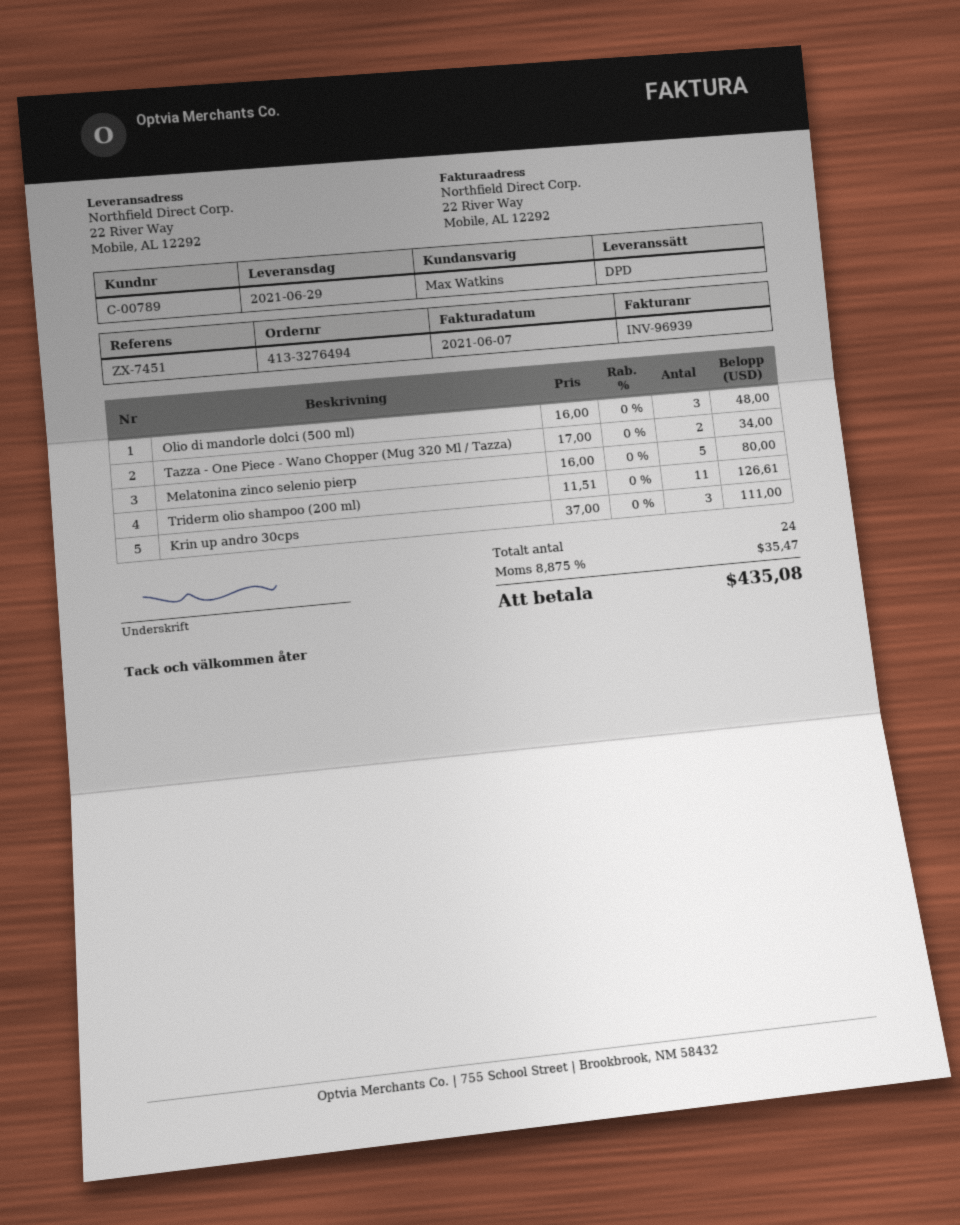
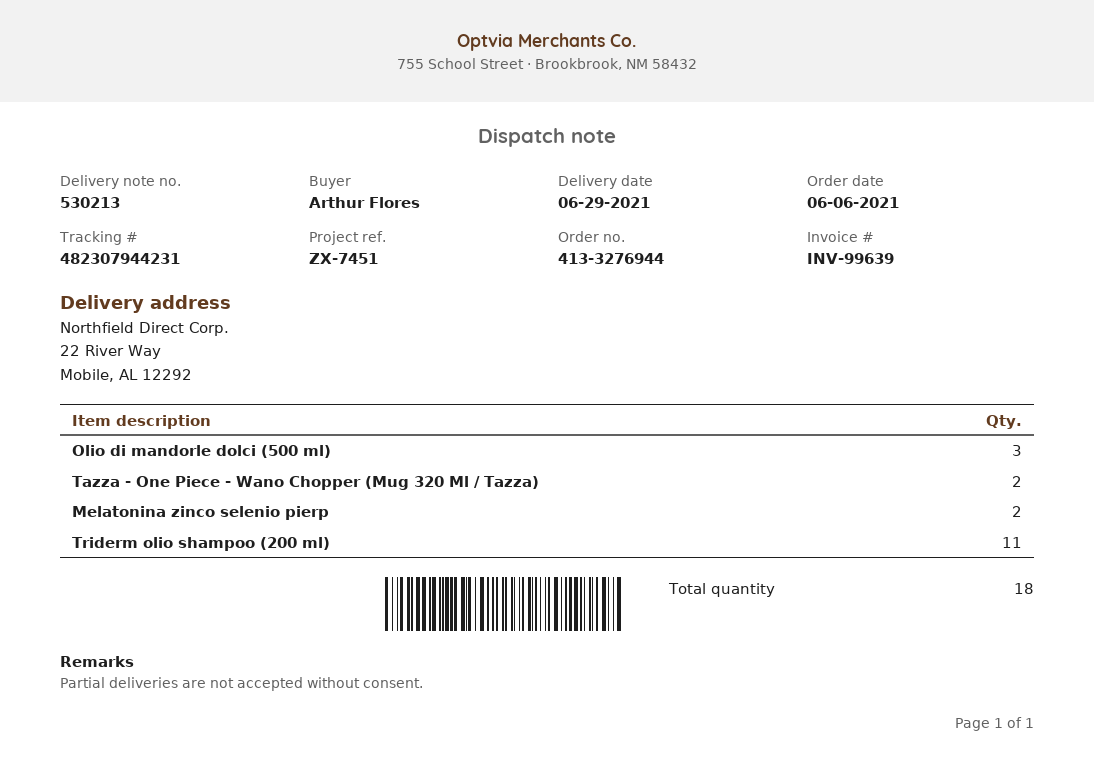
order number: 413-3276494 -> 413-3276944
invoice number: INV-96939 -> INV-99639
Melatonina zinco selenio pierp: 5 -> 2
Krin up andro 30cps: 3 -> none
total quantity: 24 -> 18

